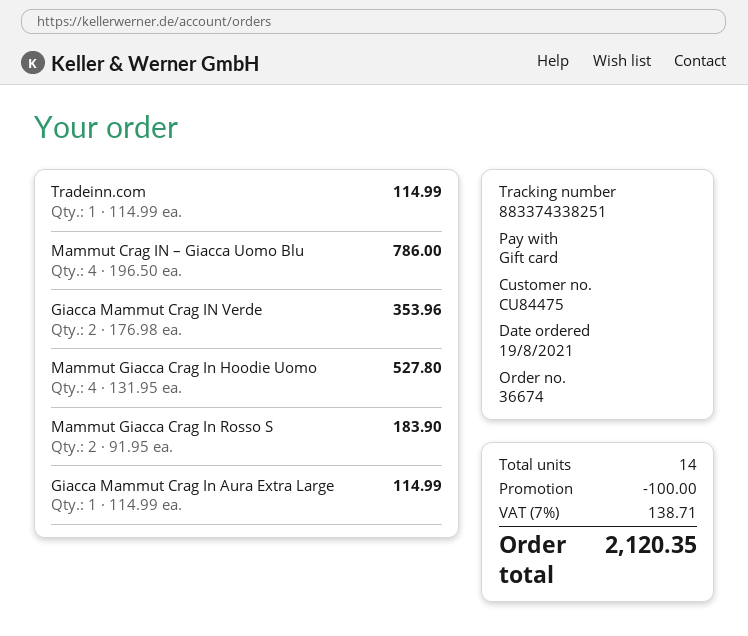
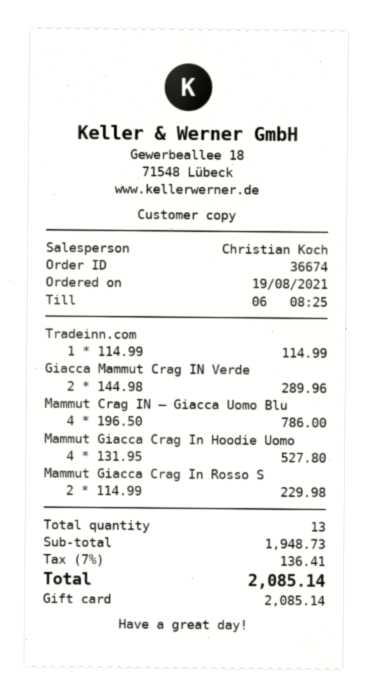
Giacca Mammut Crag IN Verde: 2 x 176.98 = 353.96 -> 2 x 144.98 = 289.96
Mammut Giacca Crag In Rosso S: 2 x 91.95 = 183.90 -> 2 x 114.99 = 229.98
Giacca Mammut Crag In Aura Extra Large: 1 x 114.99 = 114.99 -> none
total quantity: 14 -> 13
discount: 100.00 -> none
tax: 7% = 138.71 -> 7% = 136.41
total: 2120.35 -> 2085.14

